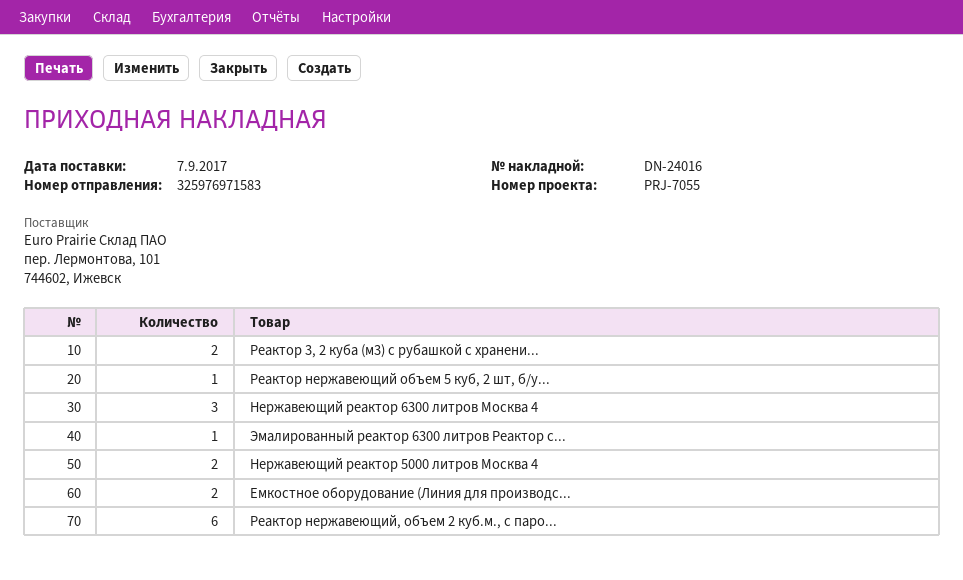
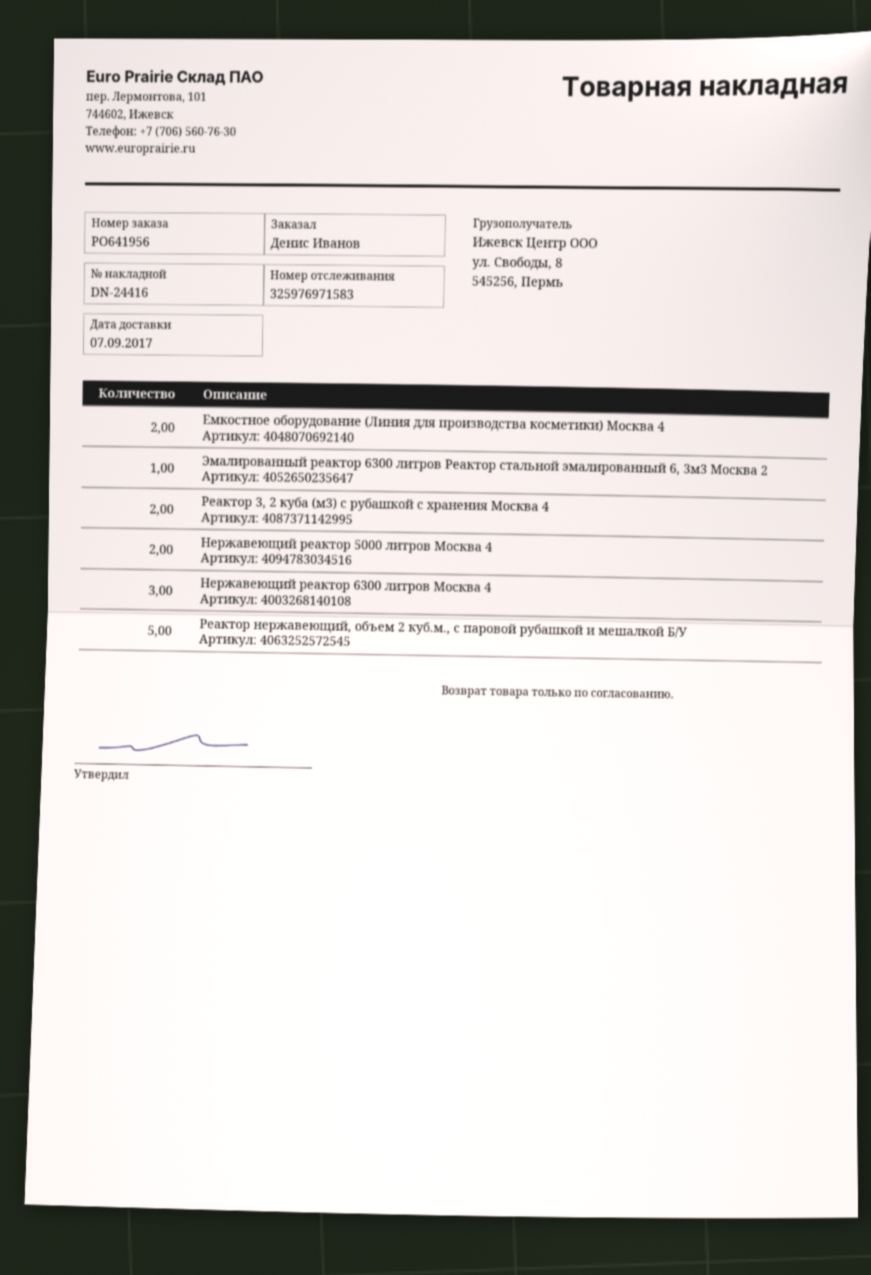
delivery note number: DN-24016 -> DN-24416
Реактор нержавеющий объем 5 куб, 2 шт, б/у...: 1 -> none
Реактор нержавеющий, объем 2 куб.м., с паро...: 6 -> 5

